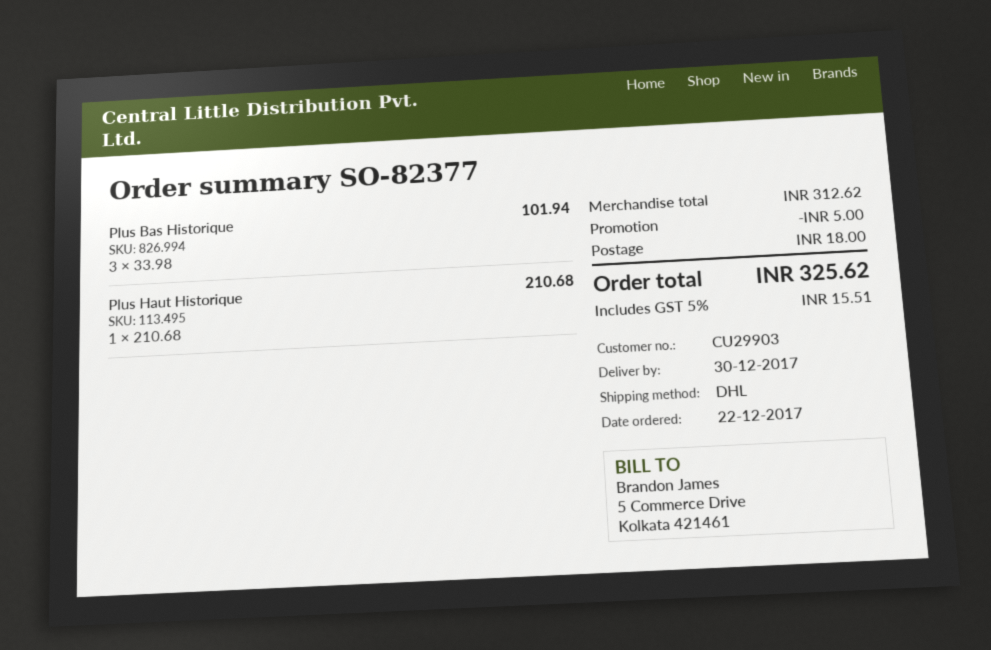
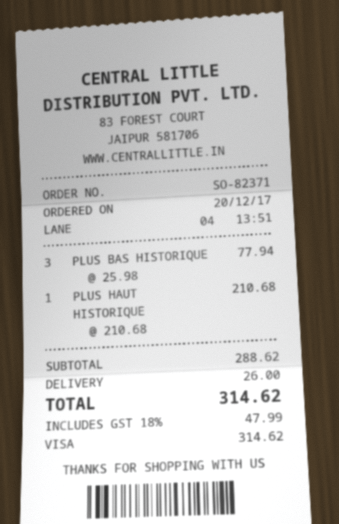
order number: SO-82377 -> SO-82371
order date: 2017-12-22 -> 2017-12-20
Plus Bas Historique: 3 x 33.98 = 101.94 -> 3 x 25.98 = 77.94
subtotal: 312.62 -> 288.62
discount: 5.00 -> none
shipping: 18.00 -> 26.00
tax: 5% = 15.51 -> 18% = 47.99
total: 325.62 -> 314.62

